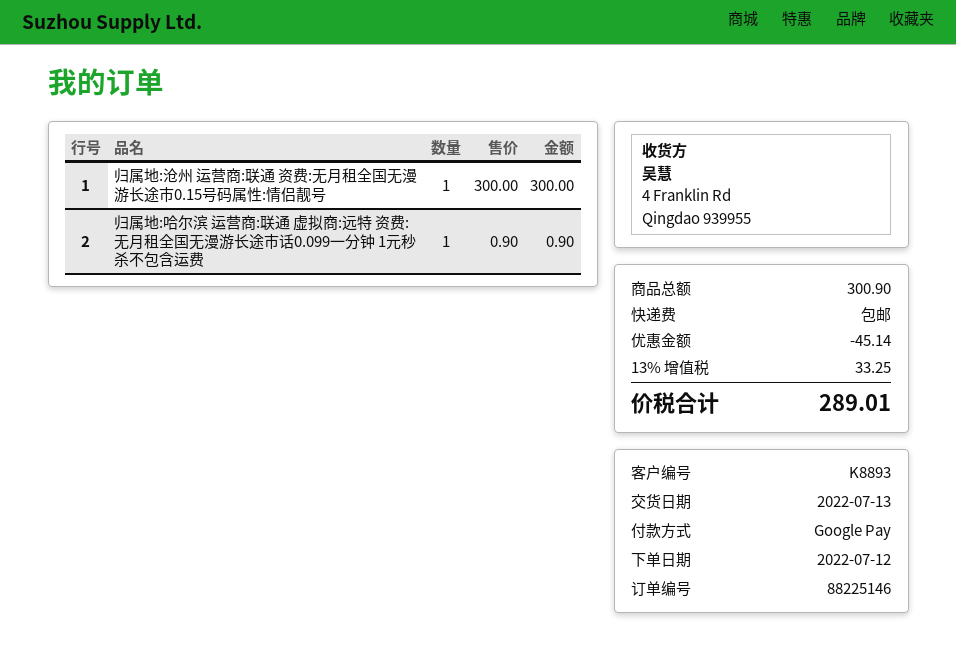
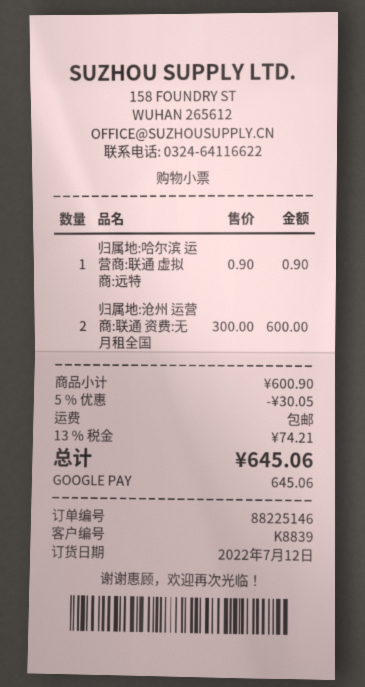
customer number: K8893 -> K8839
归属地:沧州 运营商:联通 资费:无月租全国无漫游长途市0.15号码属性:情侣靓号: 1 x 300.00 = 300.00 -> 2 x 300.00 = 600.00
subtotal: 300.90 -> 600.90
discount: 45.14 -> 30.05
tax: 13% = 33.25 -> 13% = 74.21
total: 289.01 -> 645.06

